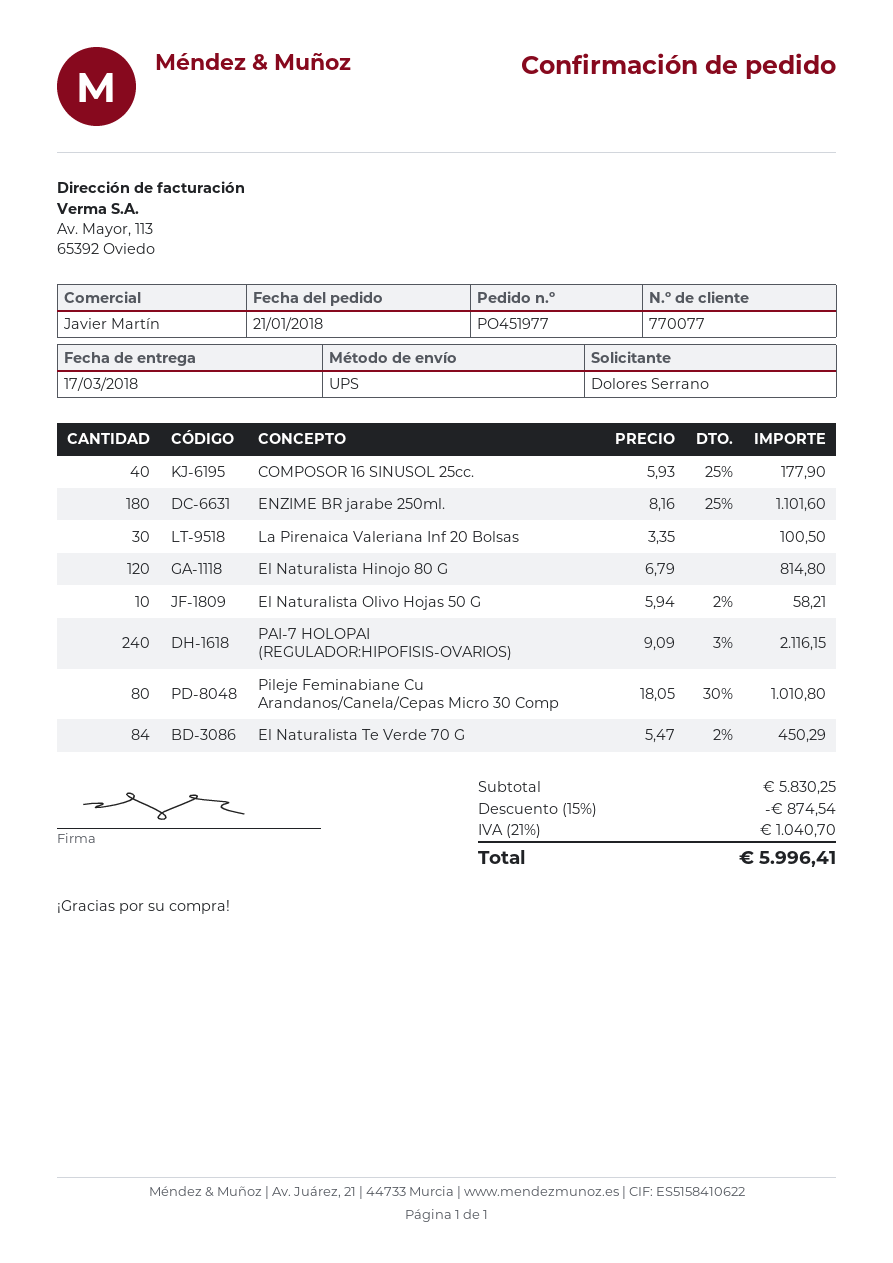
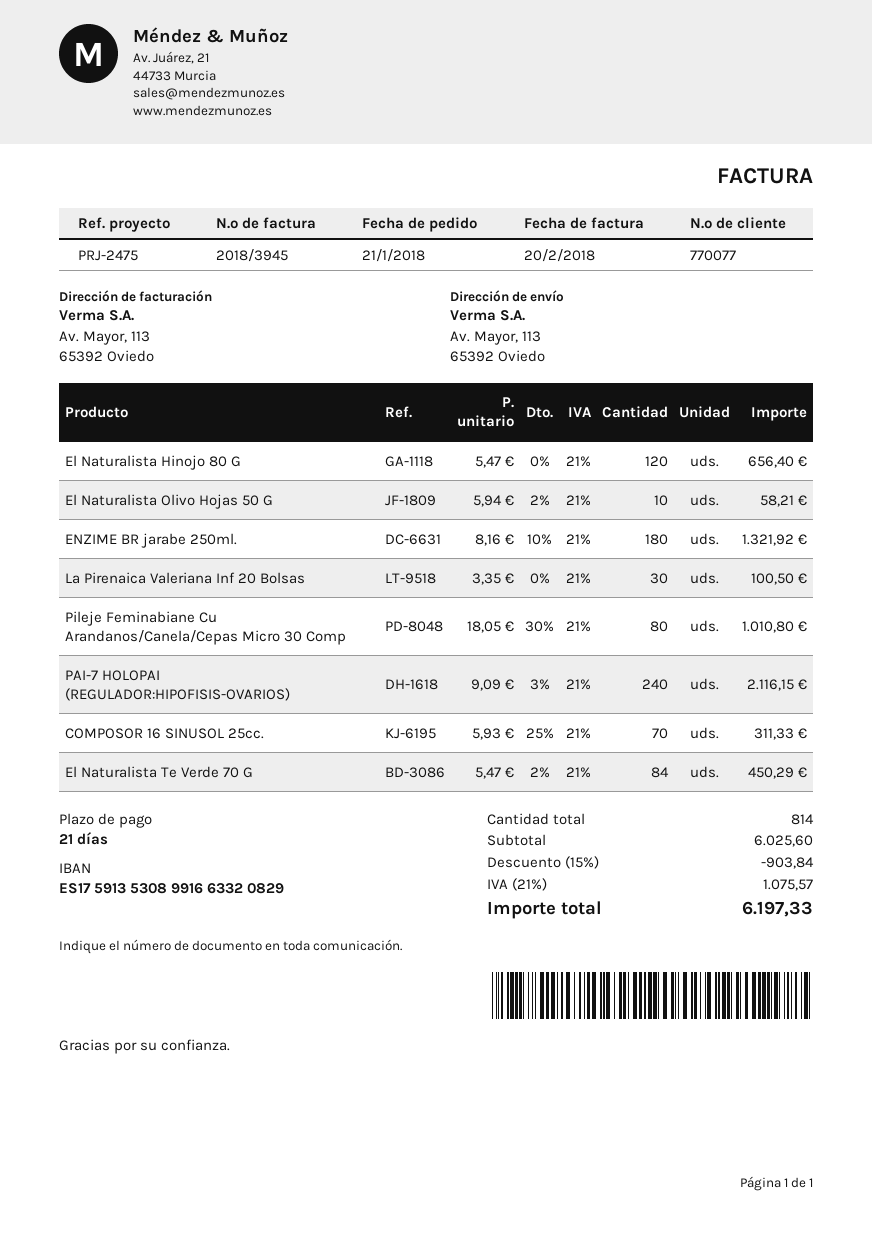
COMPOSOR 16 SINUSOL 25cc.: 40 x 5.93 - 25% = 177.90 -> 70 x 5.93 - 25% = 311.33
ENZIME BR jarabe 250ml.: 180 x 8.16 - 25% = 1101.60 -> 180 x 8.16 - 10% = 1321.92
El Naturalista Hinojo 80 G: 120 x 6.79 = 814.80 -> 120 x 5.47 = 656.40
subtotal: 5830.25 -> 6025.60
discount: 15% = 874.54 -> 15% = 903.84
tax: 21% = 1040.70 -> 21% = 1075.57
total: 5996.41 -> 6197.33

